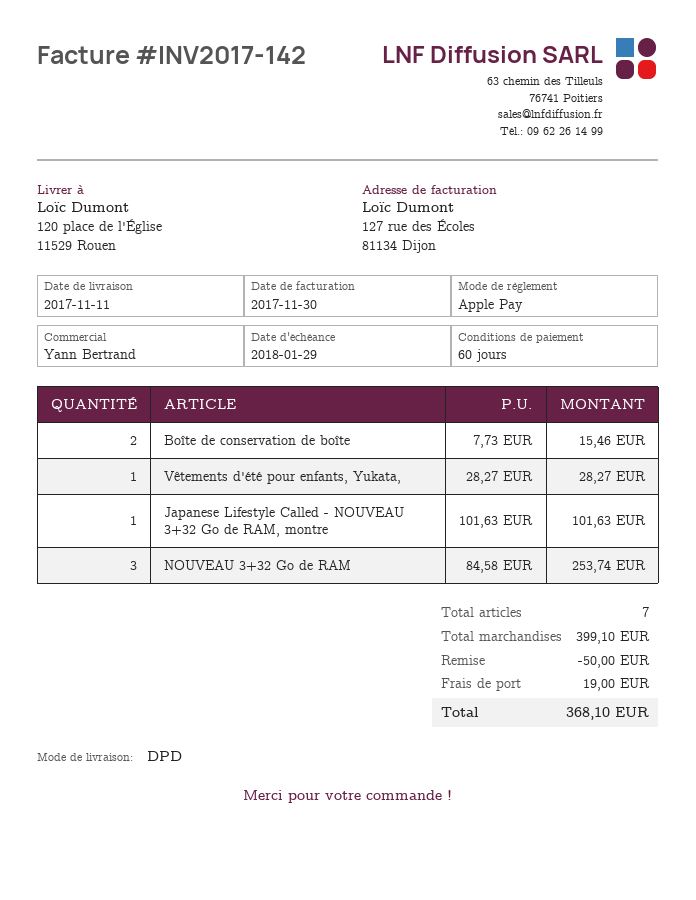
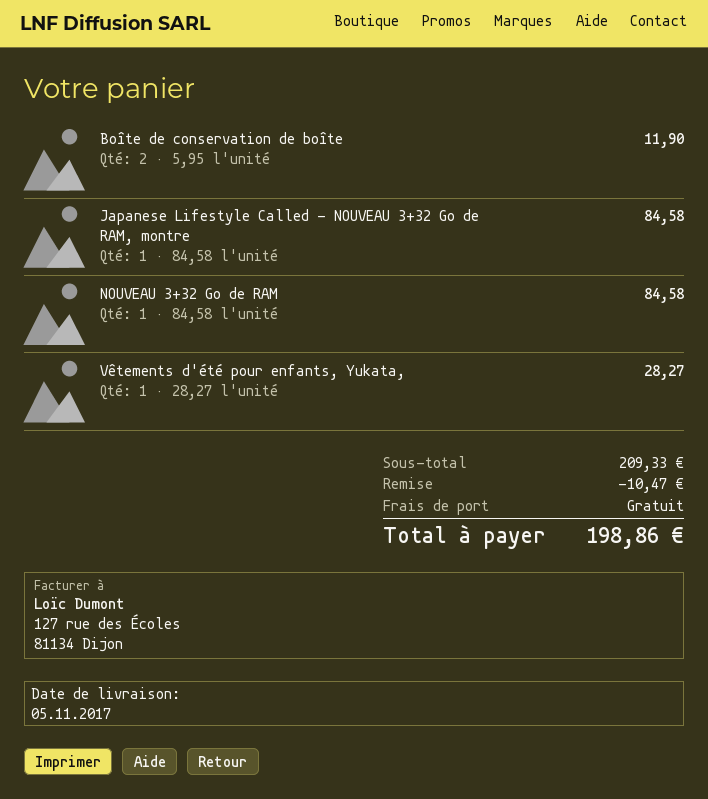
delivery date: 2017-11-11 -> 2017-11-05
Boîte de conservation de boîte: 2 x 7.73 = 15.46 -> 2 x 5.95 = 11.90
Japanese Lifestyle Called - NOUVEAU 3+32 Go de RAM, montre: 1 x 101.63 = 101.63 -> 1 x 84.58 = 84.58
NOUVEAU 3+32 Go de RAM: 3 x 84.58 = 253.74 -> 1 x 84.58 = 84.58
subtotal: 399.10 -> 209.33
discount: 50.00 -> 10.47
shipping: 19.00 -> 0.00
total: 368.10 -> 198.86

